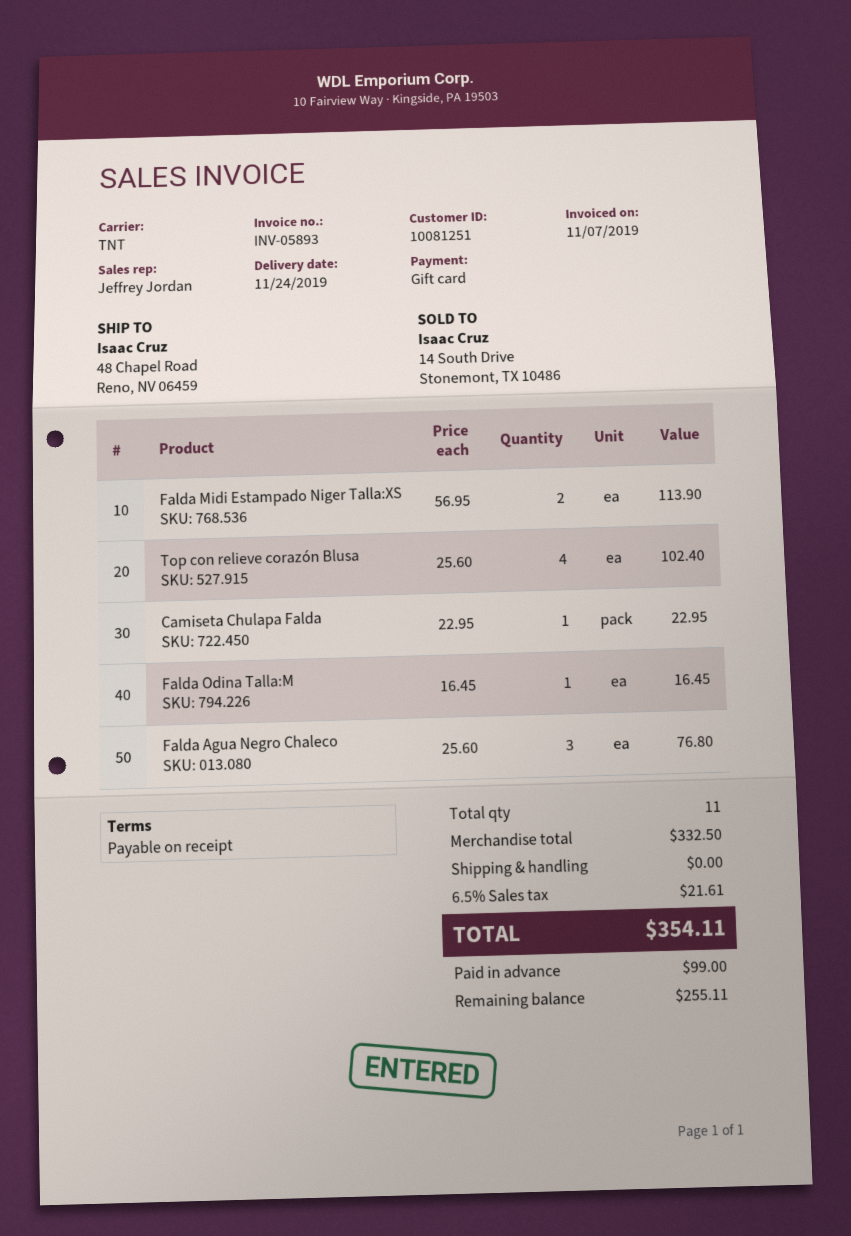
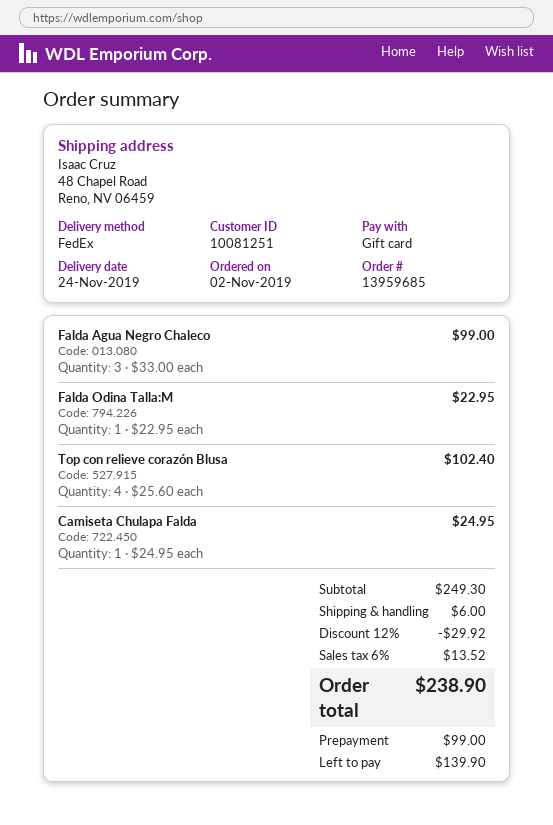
shipping method: TNT -> FedEx
Falda Midi Estampado Niger Talla:XS: 2 x 56.95 = 113.90 -> none
Camiseta Chulapa Falda: 1 x 22.95 = 22.95 -> 1 x 24.95 = 24.95
Falda Odina Talla:M: 1 x 16.45 = 16.45 -> 1 x 22.95 = 22.95
Falda Agua Negro Chaleco: 3 x 25.60 = 76.80 -> 3 x 33.00 = 99.00
subtotal: 332.50 -> 249.30
discount: none -> 12% = 29.92
shipping: 0.00 -> 6.00
tax: 6.5% = 21.61 -> 6% = 13.52
total: 354.11 -> 238.90
balance: 255.11 -> 139.90

